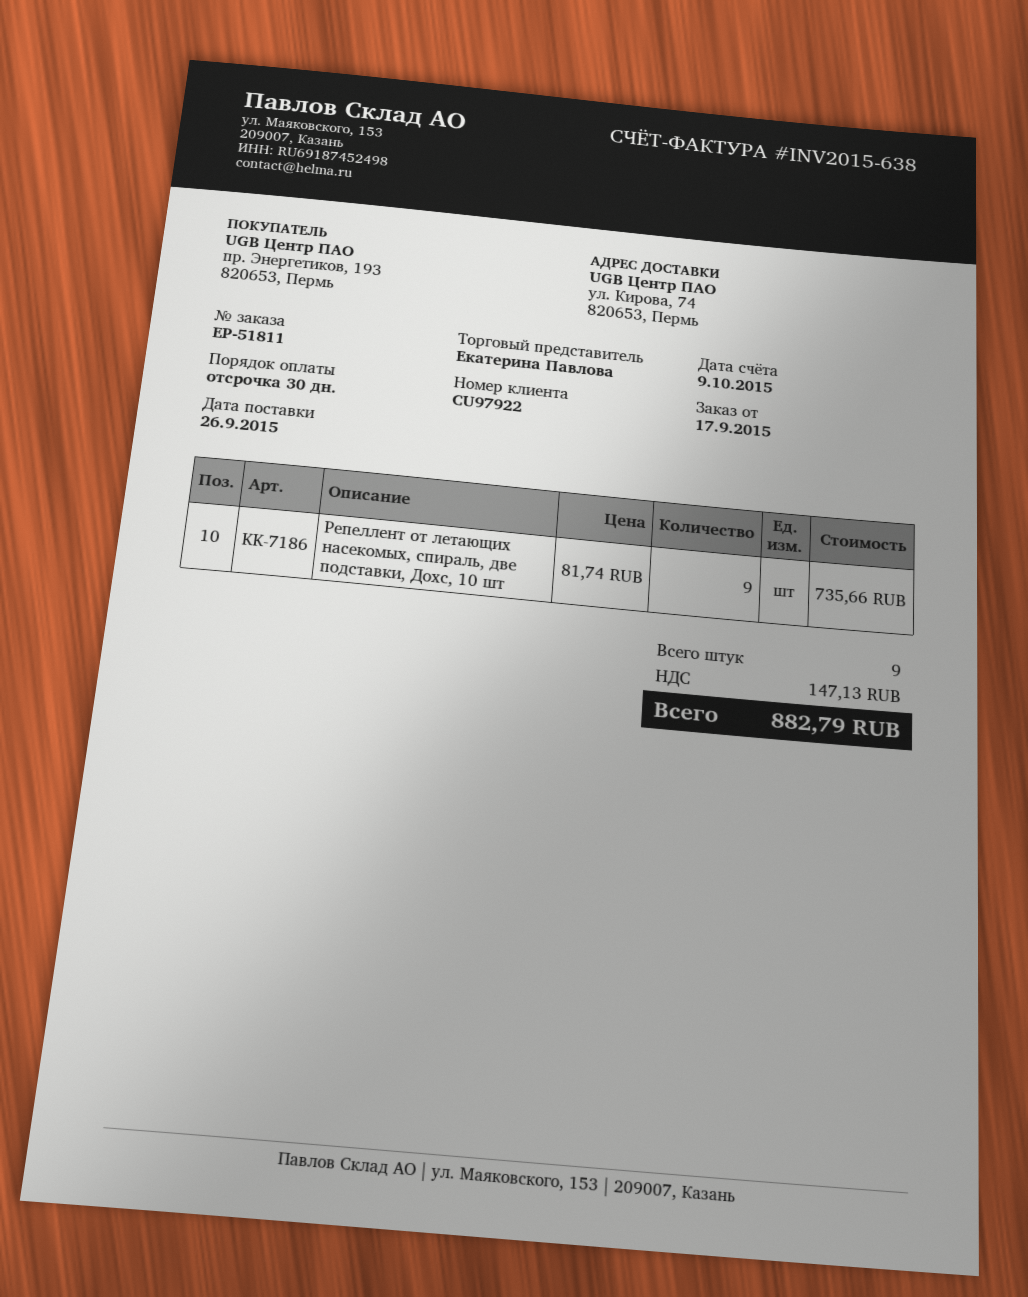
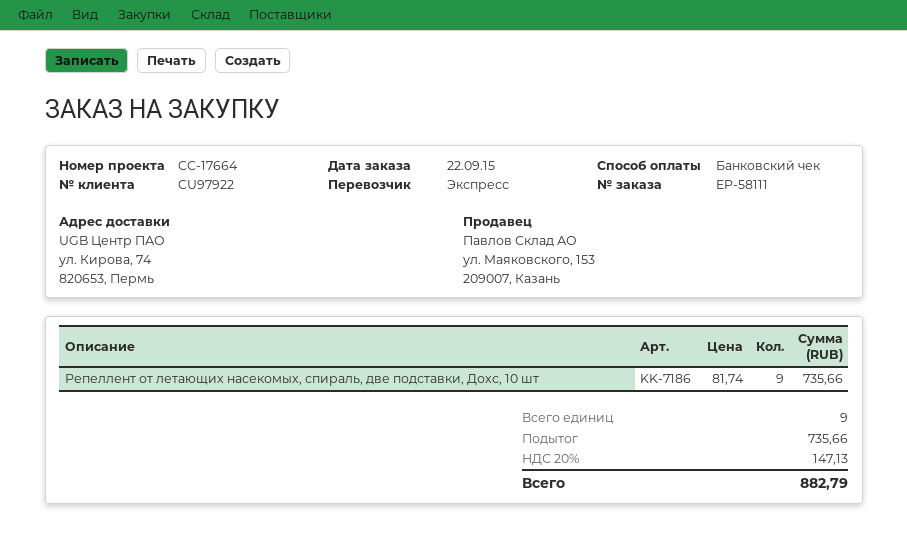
order number: EP-51811 -> EP-58111
order date: 2015-09-17 -> 2015-09-22

